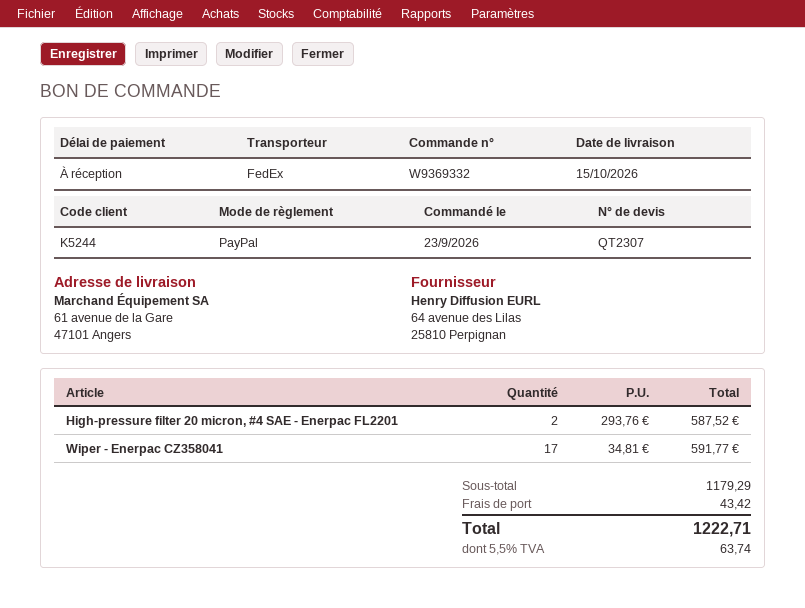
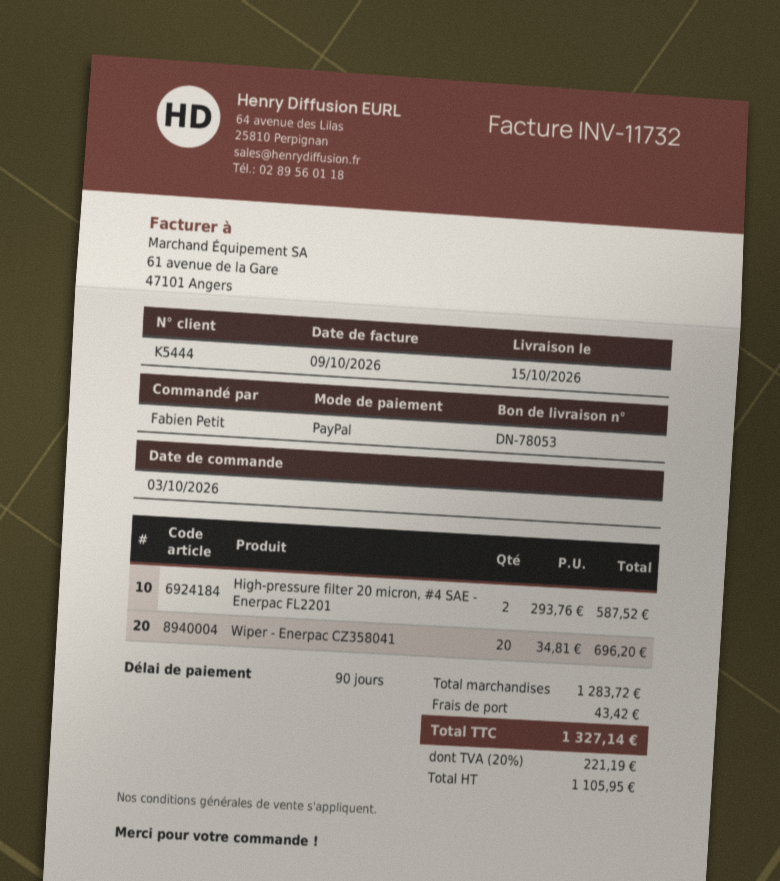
order date: 2026-09-23 -> 2026-10-03
payment terms: on receipt -> 90 days
customer number: K5244 -> K5444
Wiper - Enerpac CZ358041: 17 x 34.81 = 591.77 -> 20 x 34.81 = 696.20
subtotal: 1179.29 -> 1283.72
tax: 5.5% = 63.74 -> 20% = 221.19
total: 1222.71 -> 1327.14

